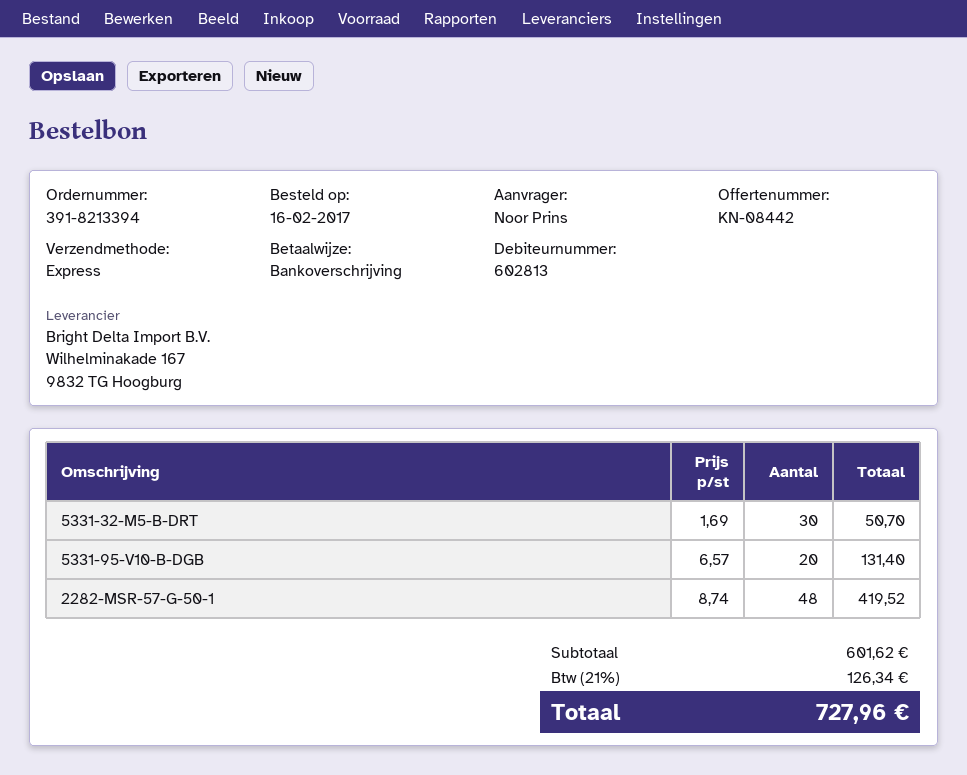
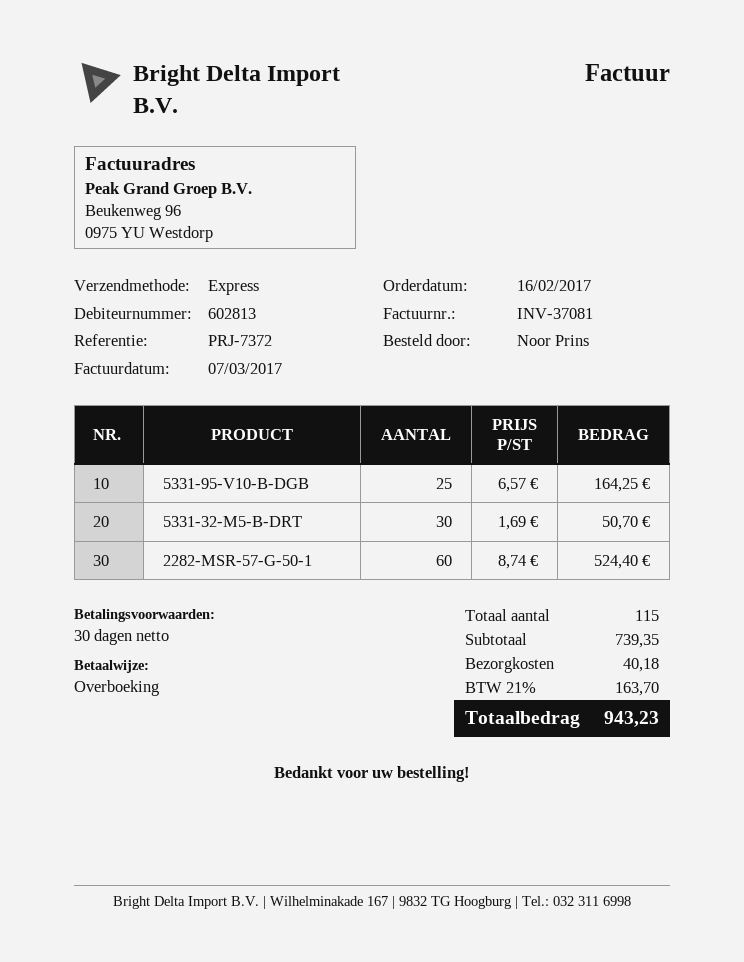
5331-95-V10-B-DGB: 20 x 6.57 = 131.40 -> 25 x 6.57 = 164.25
2282-MSR-57-G-50-1: 48 x 8.74 = 419.52 -> 60 x 8.74 = 524.40
subtotal: 601.62 -> 739.35
shipping: none -> 40.18
tax: 21% = 126.34 -> 21% = 163.70
total: 727.96 -> 943.23

